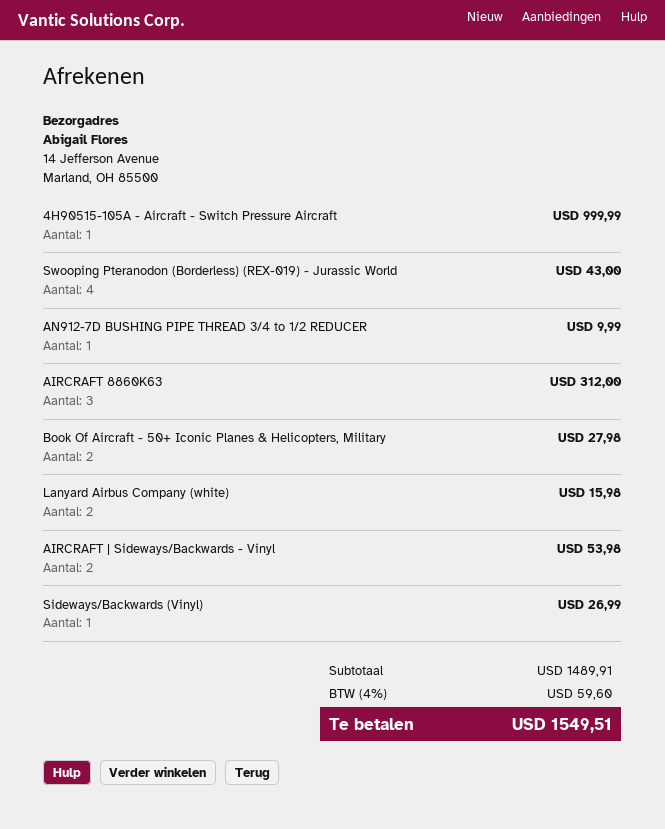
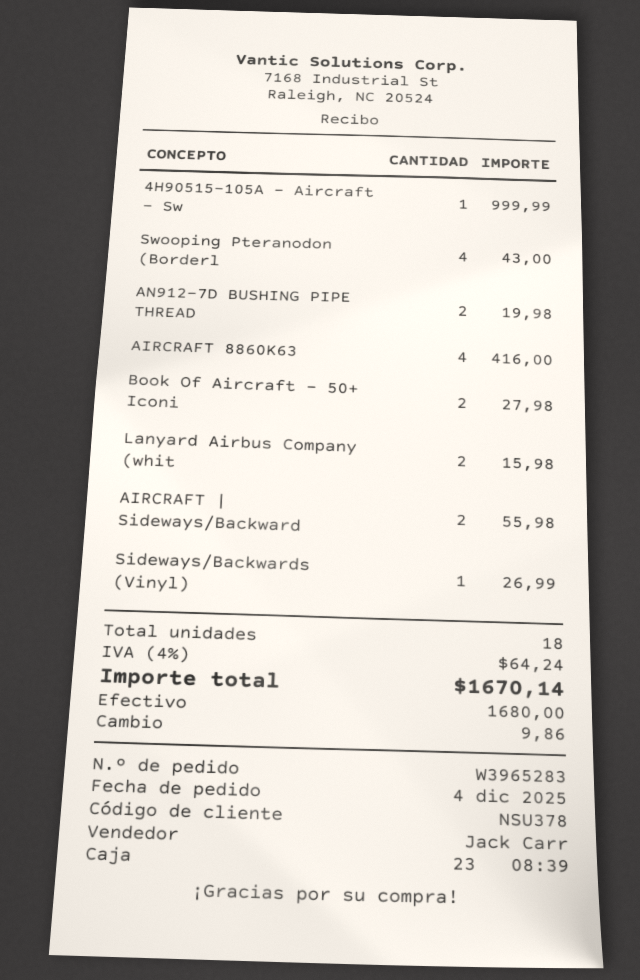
AN912-7D BUSHING PIPE THREAD 3/4 to 1/2 REDUCER: 1 for 9.99 -> 2 for 19.98
AIRCRAFT 8860K63: 3 for 312.00 -> 4 for 416.00
AIRCRAFT | Sideways/Backwards - Vinyl: 2 for 53.98 -> 2 for 55.98
tax: 4% = 59.60 -> 4% = 64.24
total: 1549.51 -> 1670.14

